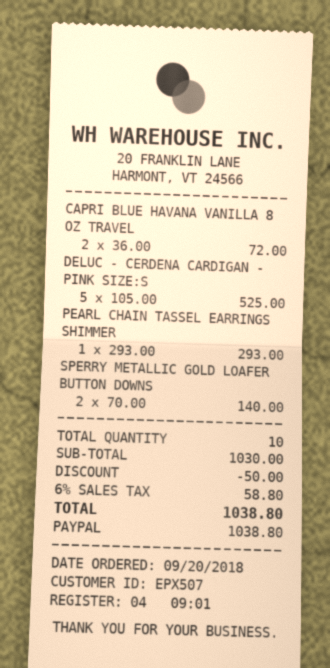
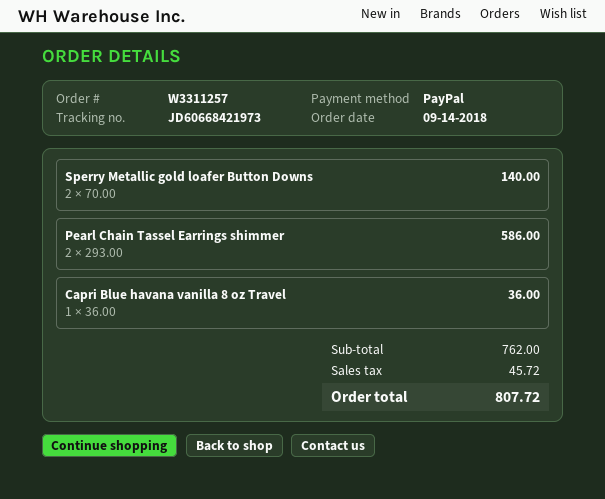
order date: 2018-09-20 -> 2018-09-14
CAPRI BLUE HAVANA VANILLA 8 OZ TRAVEL: 2 x 36.00 = 72.00 -> 1 x 36.00 = 36.00
DELUC - CERDENA CARDIGAN - PINK SIZE:S: 5 x 105.00 = 525.00 -> none
PEARL CHAIN TASSEL EARRINGS SHIMMER: 1 x 293.00 = 293.00 -> 2 x 293.00 = 586.00
subtotal: 1030.00 -> 762.00
discount: 50.00 -> none
tax: 58.80 -> 45.72
total: 1038.80 -> 807.72

